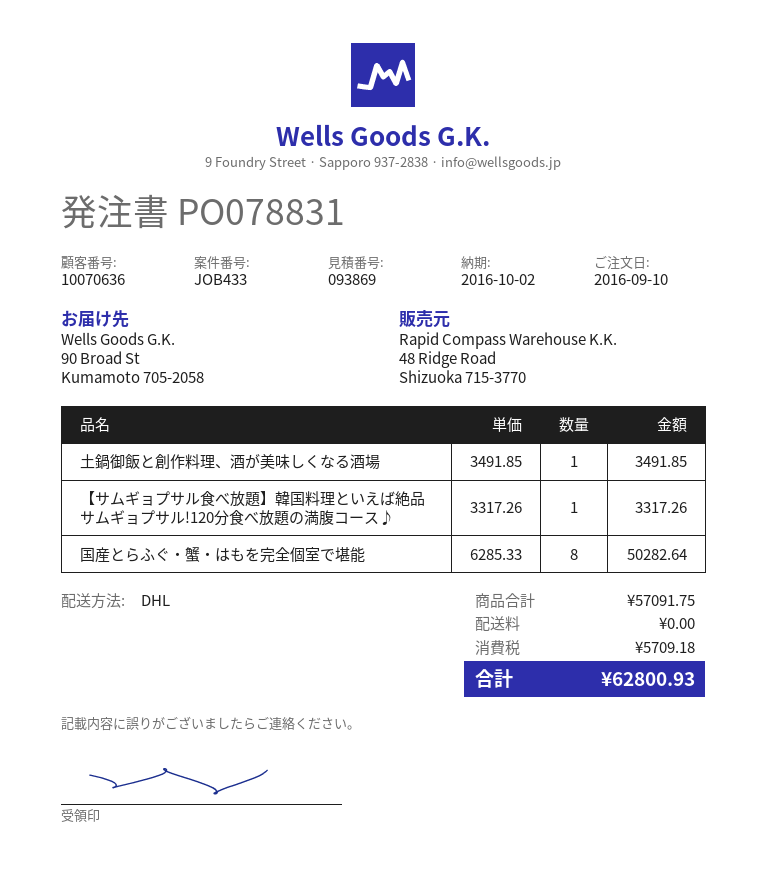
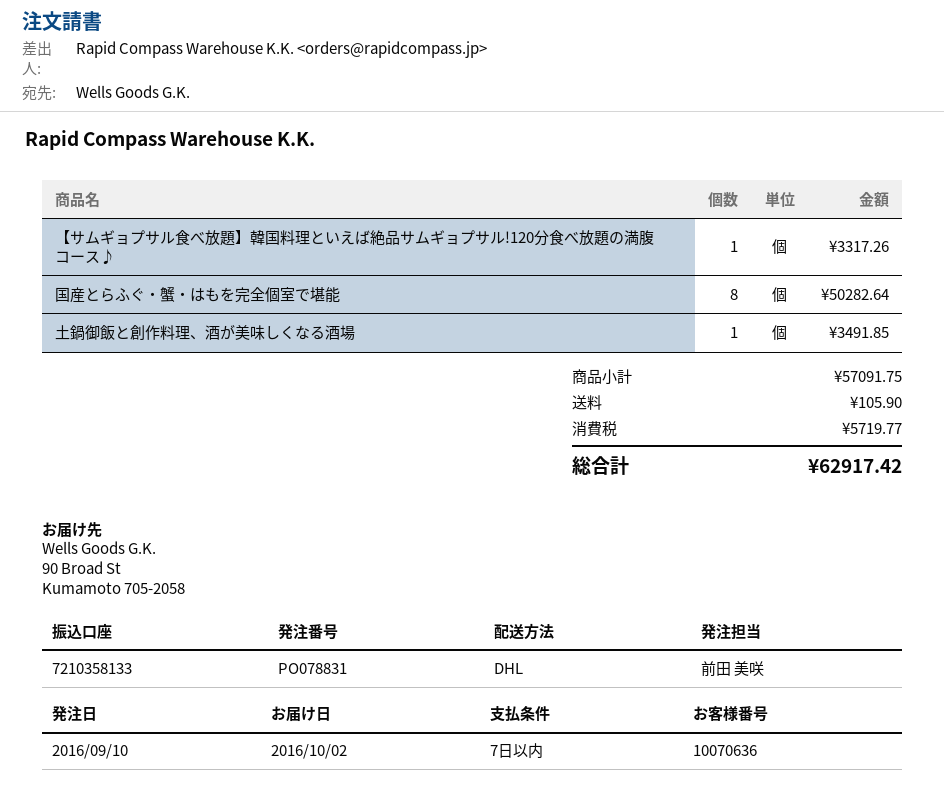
shipping: 0.00 -> 105.90
tax: 5709.18 -> 5719.77
total: 62800.93 -> 62917.42

